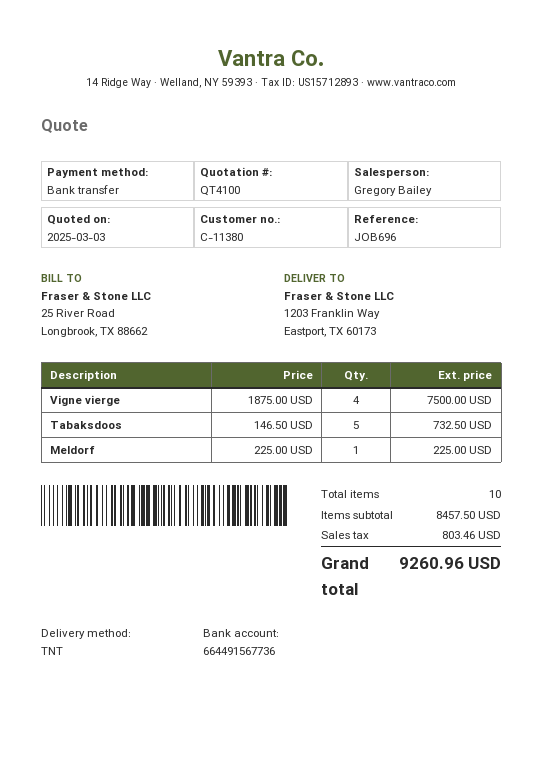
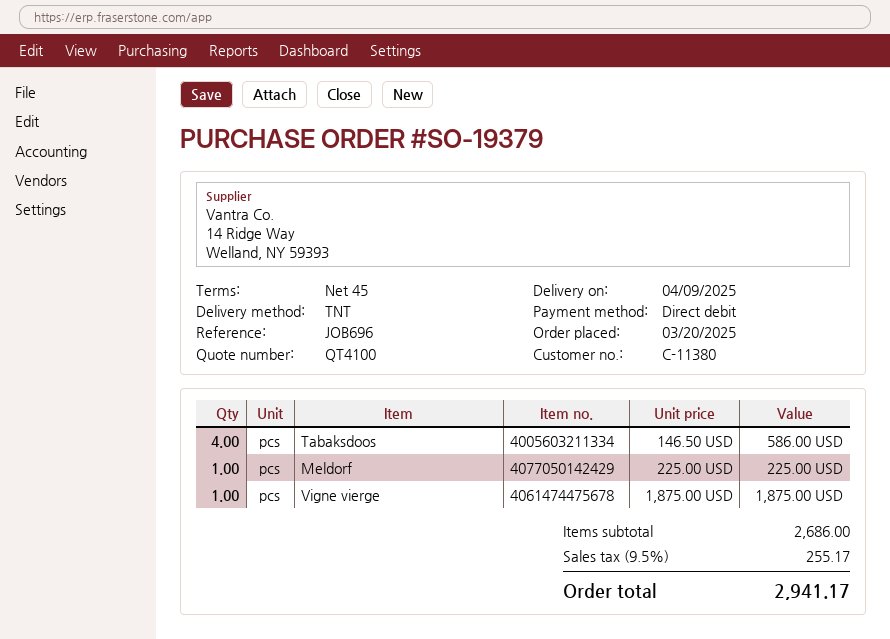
payment method: bank transfer -> direct debit
Vigne vierge: 4 x 1875.00 = 7500.00 -> 1 x 1875.00 = 1875.00
Tabaksdoos: 5 x 146.50 = 732.50 -> 4 x 146.50 = 586.00
subtotal: 8457.50 -> 2686.00
tax: 803.46 -> 255.17
total: 9260.96 -> 2941.17

